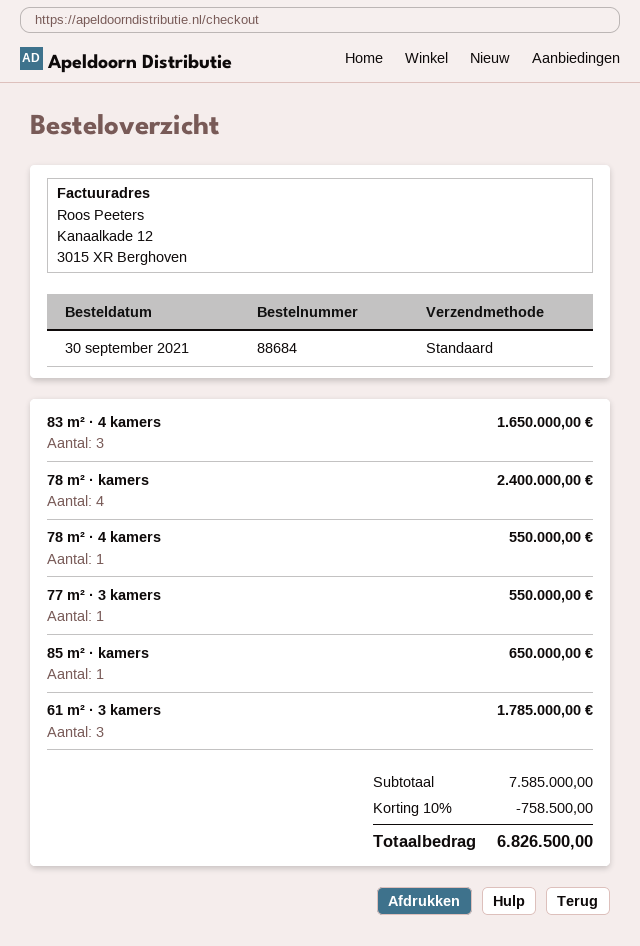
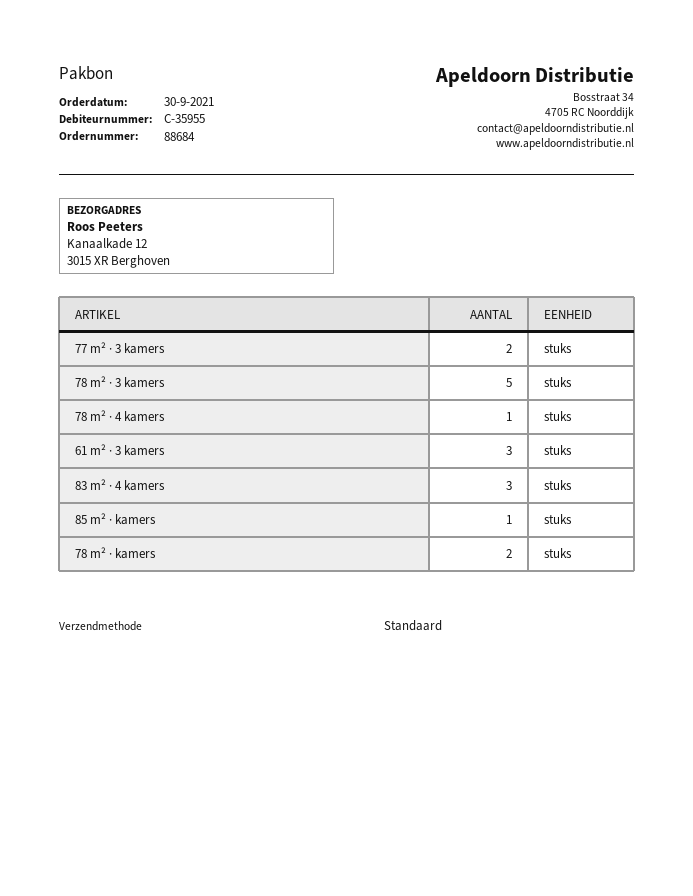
78 m² · kamers: 4 -> 2
77 m² · 3 kamers: 1 -> 2
78 m² · 3 kamers: none -> 5

